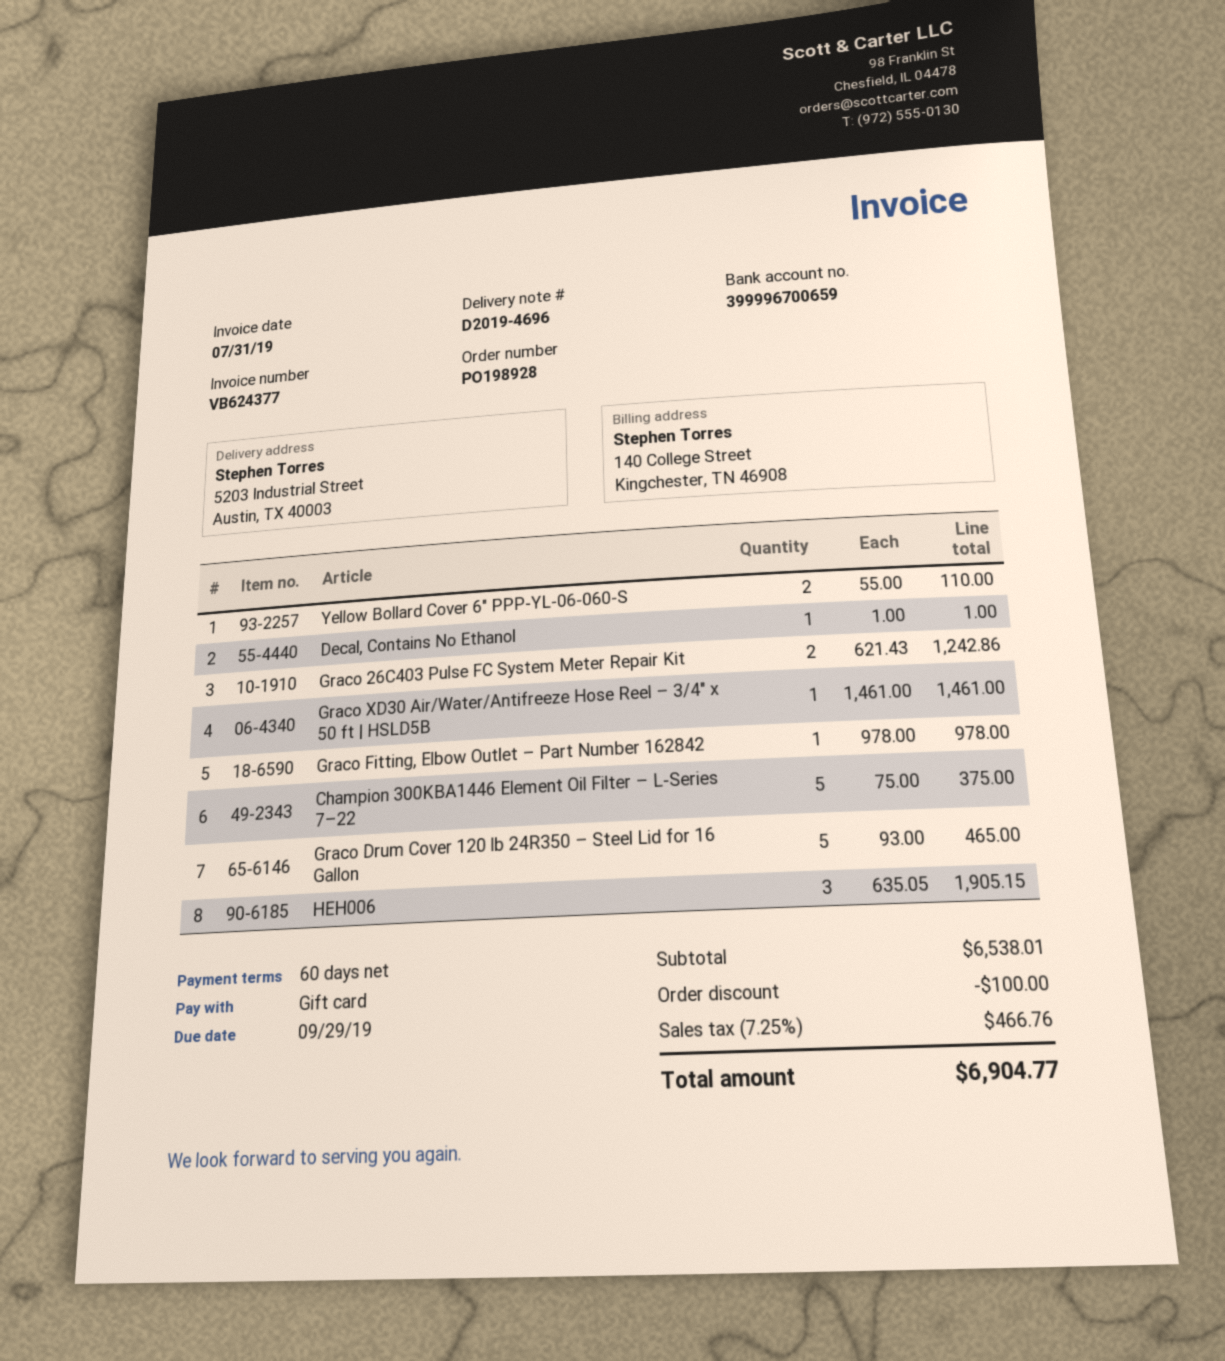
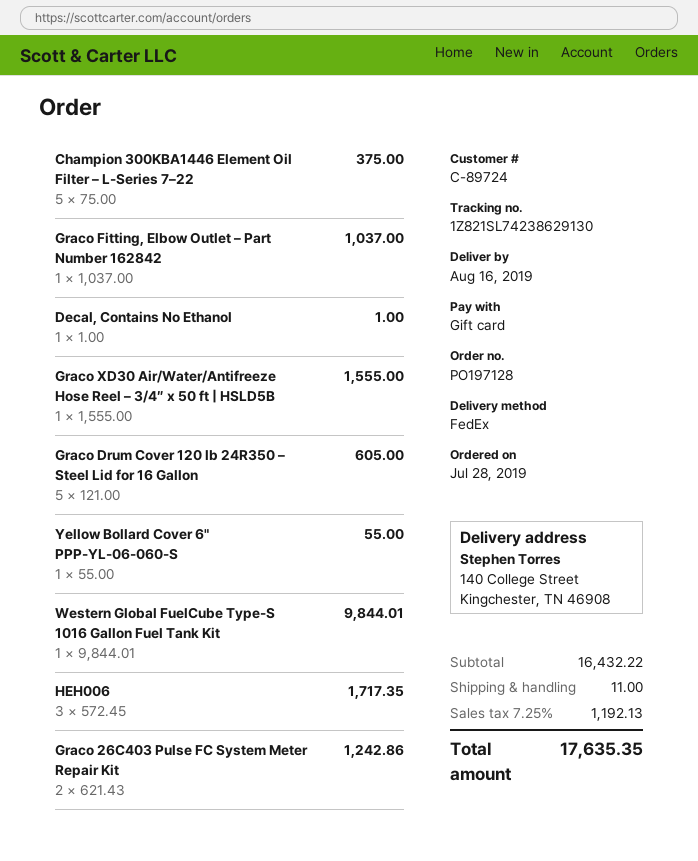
order number: PO198928 -> PO197128
ship to: 5203 Industrial Street, Austin, TX 40003 -> 140 College Street, Kingchester, TN 46908
Yellow Bollard Cover 6" PPP-YL-06-060-S: 2 x 55.00 = 110.00 -> 1 x 55.00 = 55.00
Graco XD30 Air/Water/Antifreeze Hose Reel – 3/4″ x 50 ft | HSLD5B: 1 x 1461.00 = 1461.00 -> 1 x 1555.00 = 1555.00
Graco Fitting, Elbow Outlet – Part Number 162842: 1 x 978.00 = 978.00 -> 1 x 1037.00 = 1037.00
Graco Drum Cover 120 lb 24R350 – Steel Lid for 16 Gallon: 5 x 93.00 = 465.00 -> 5 x 121.00 = 605.00
HEH006: 3 x 635.05 = 1905.15 -> 3 x 572.45 = 1717.35
Western Global FuelCube Type-S 1016 Gallon Fuel Tank Kit: none -> 1 x 9844.01 = 9844.01
subtotal: 6538.01 -> 16432.22
discount: 100.00 -> none
shipping: none -> 11.00
tax: 7.25% = 466.76 -> 7.25% = 1192.13
total: 6904.77 -> 17635.35

